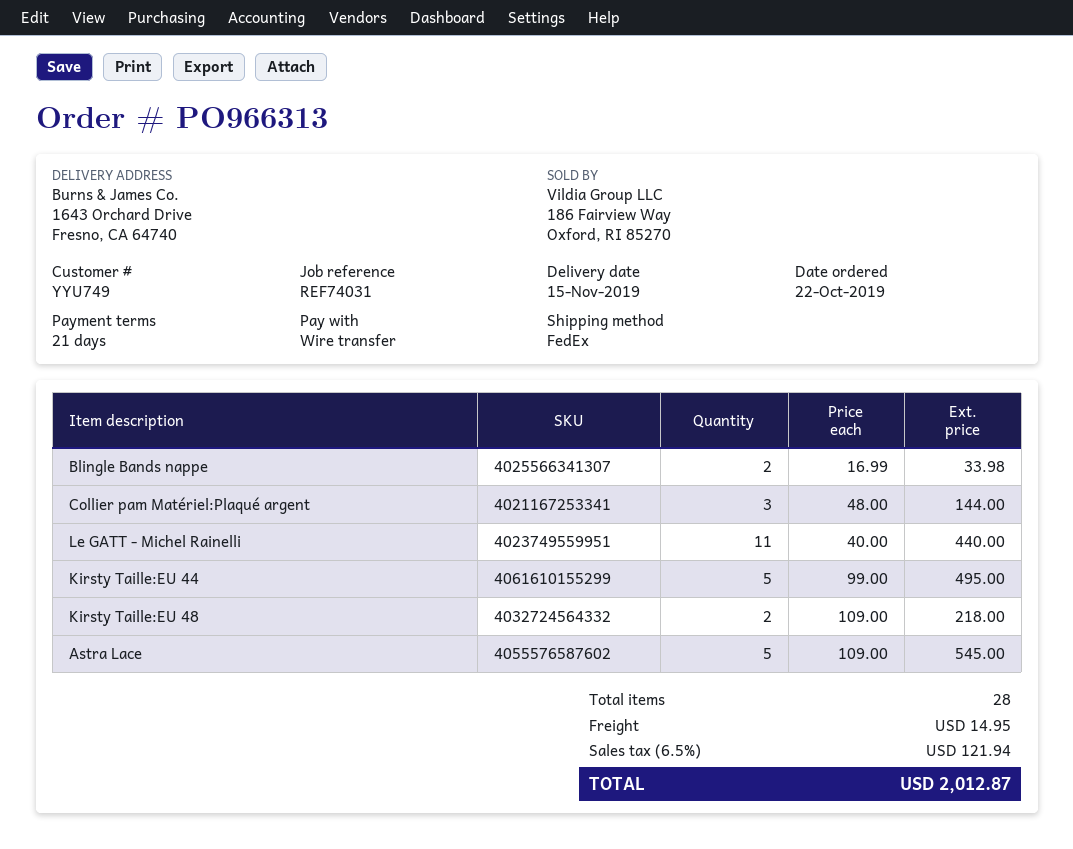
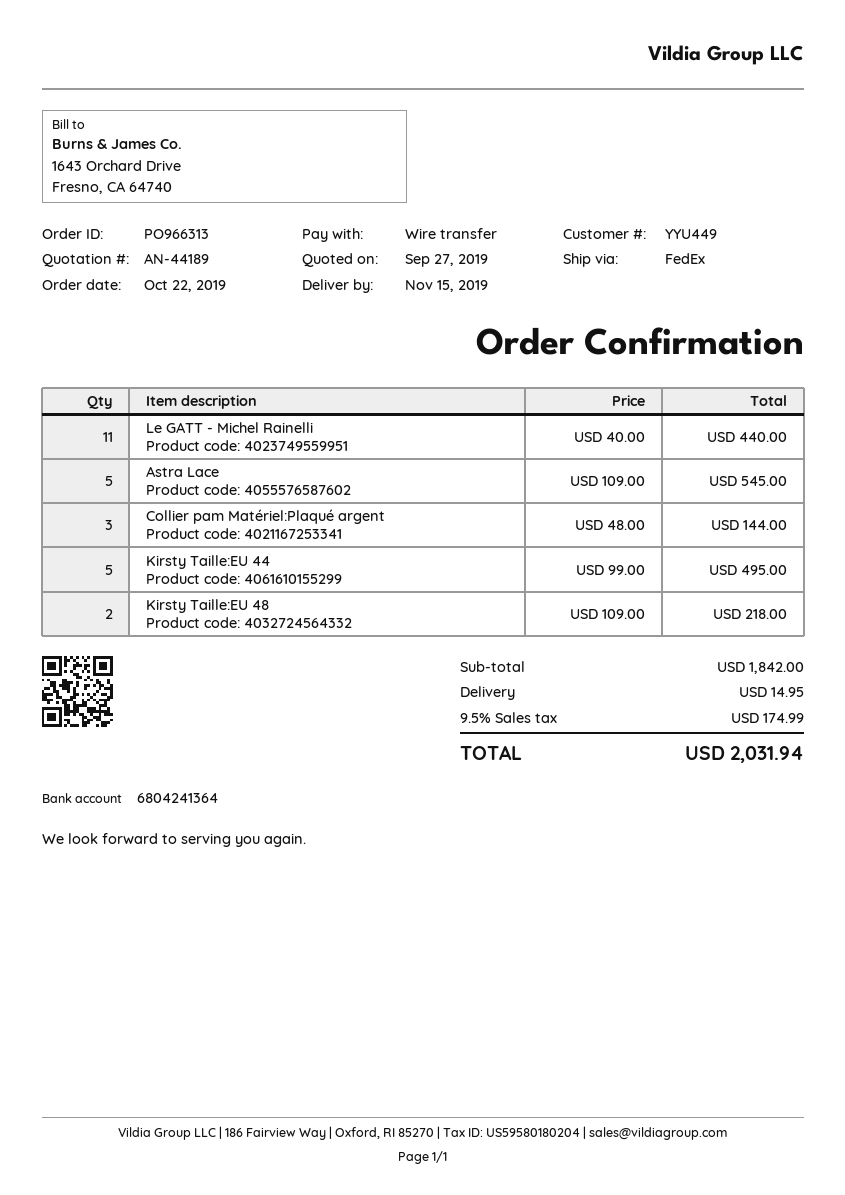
customer number: YYU749 -> YYU449
Blingle Bands nappe: 2 x 16.99 = 33.98 -> none
tax: 6.5% = 121.94 -> 9.5% = 174.99
total: 2012.87 -> 2031.94

